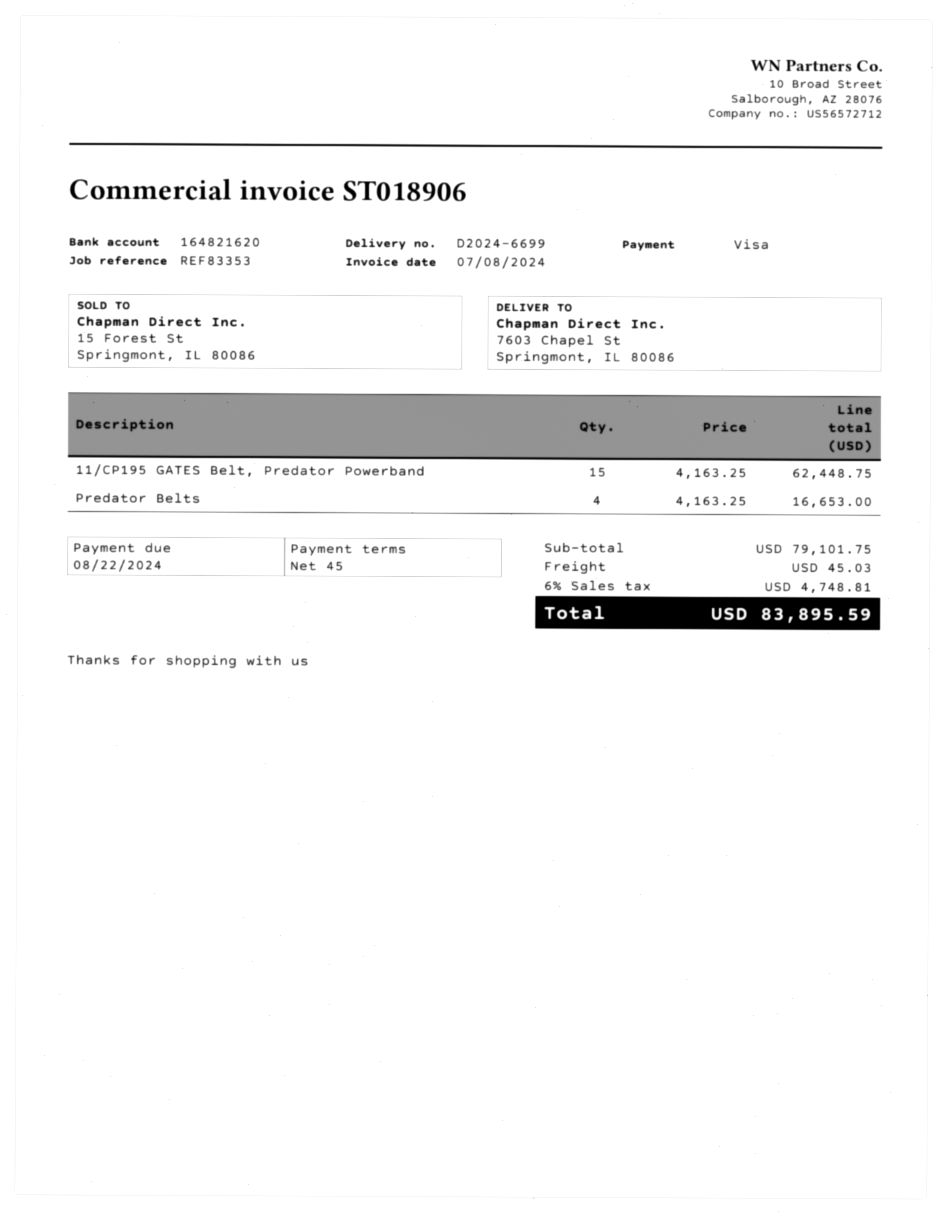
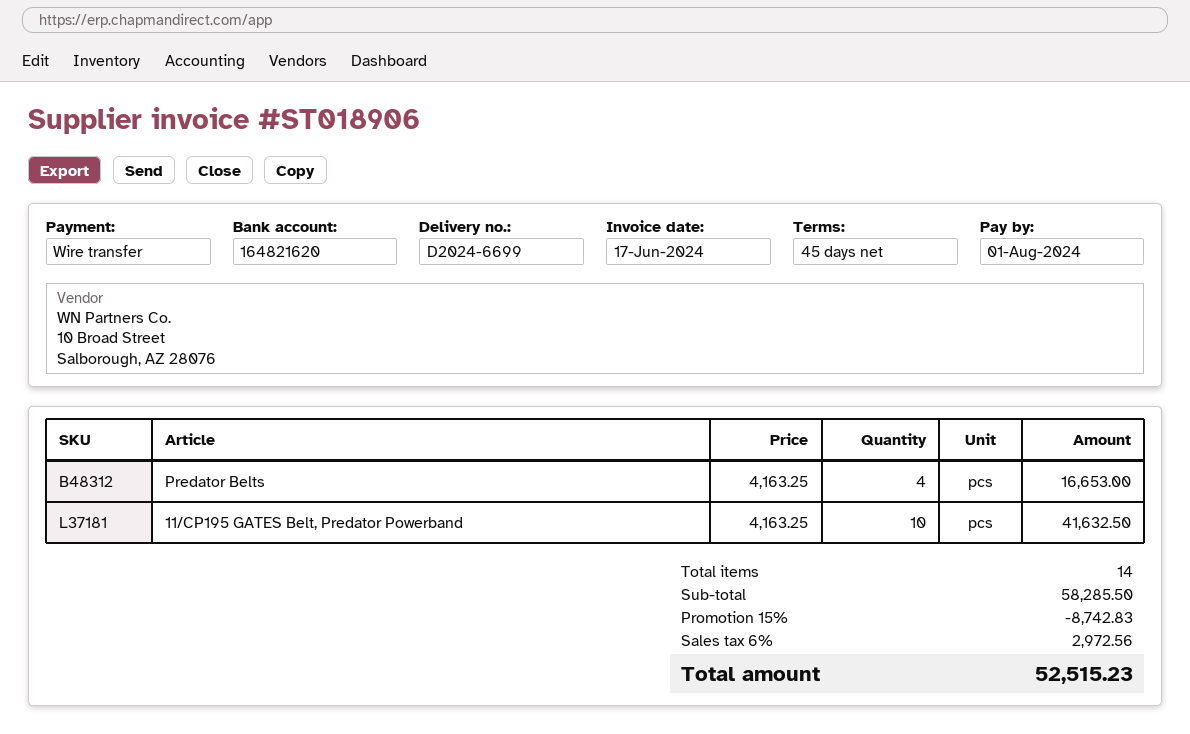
invoice date: 2024-07-08 -> 2024-06-17
due date: 2024-08-22 -> 2024-08-01
payment method: Visa -> bank transfer
11/CP195 GATES Belt, Predator Powerband: 15 x 4163.25 = 62448.75 -> 10 x 4163.25 = 41632.50
subtotal: 79101.75 -> 58285.50
discount: none -> 15% = 8742.83
shipping: 45.03 -> none
tax: 6% = 4748.81 -> 6% = 2972.56
total: 83895.59 -> 52515.23

